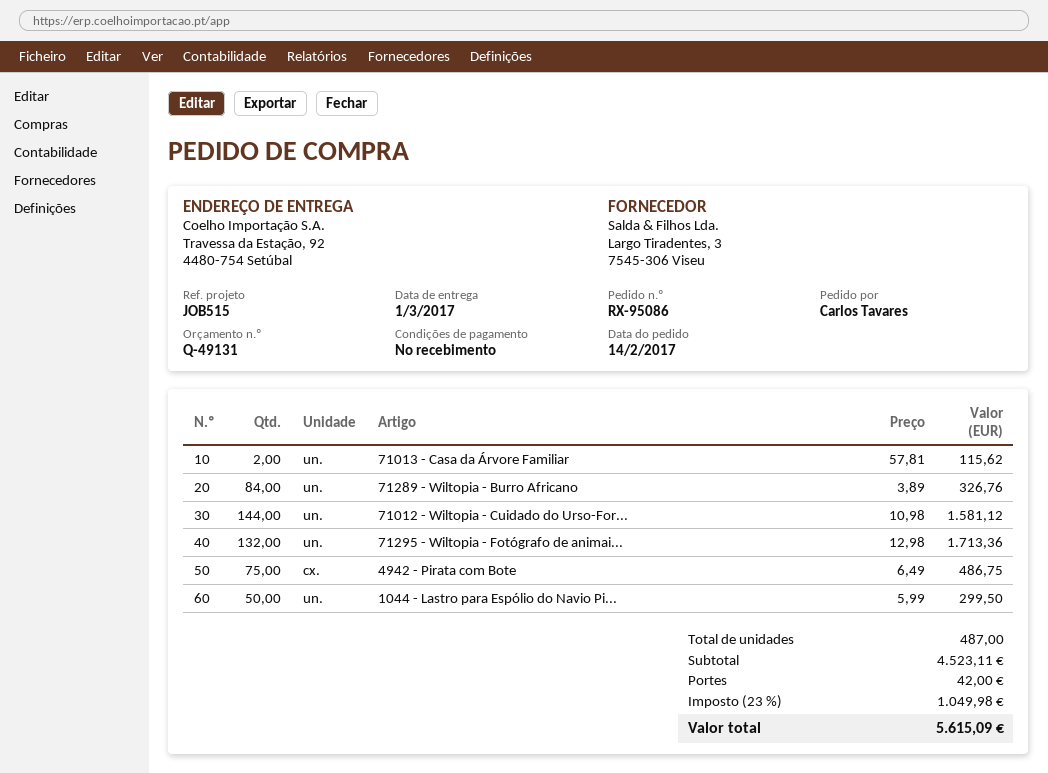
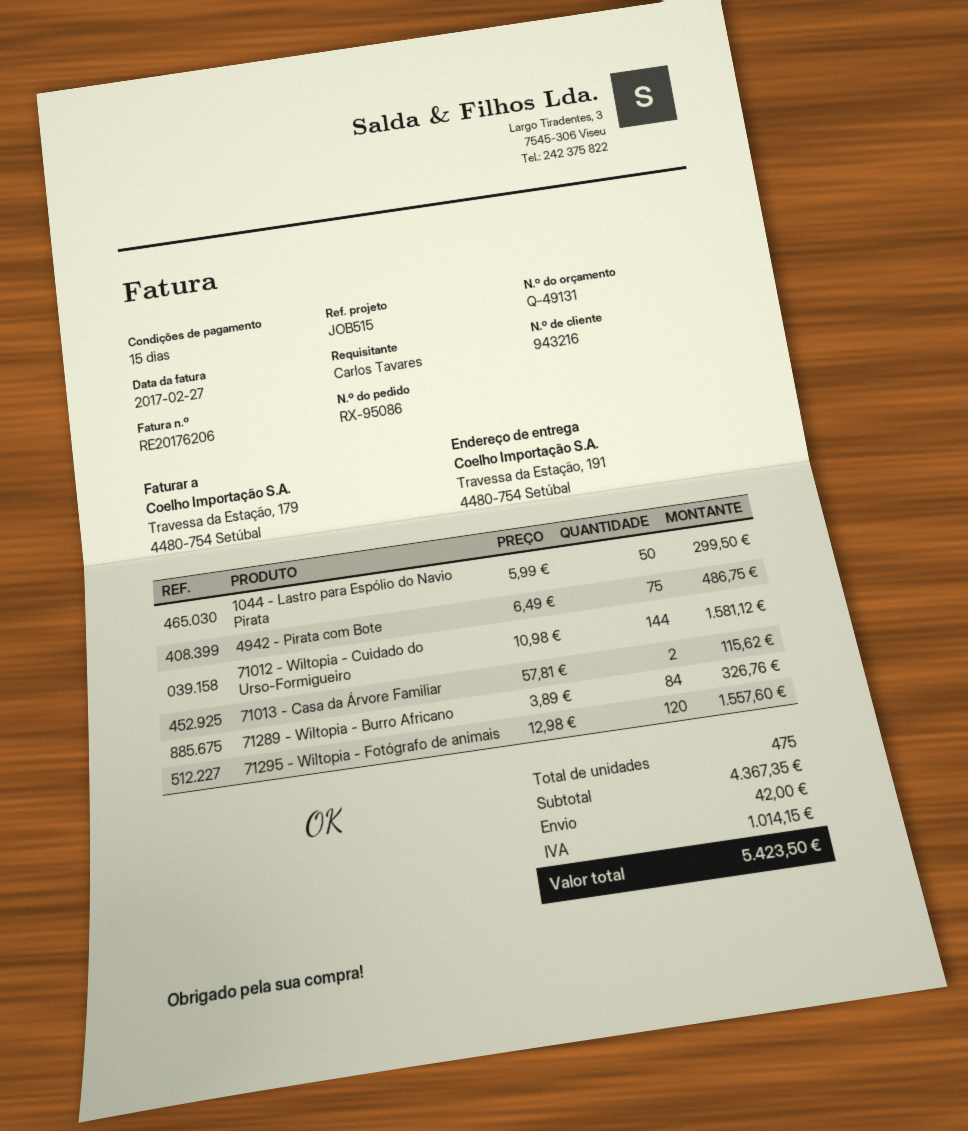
payment terms: on receipt -> 15 days
ship to: Travessa da Estação, 92, 4480-754 Setúbal -> Travessa da Estação, 191, 4480-754 Setúbal
71295 - Wiltopia - Fotógrafo de animai...: 132 x 12.98 = 1713.36 -> 120 x 12.98 = 1557.60
total quantity: 487 -> 475
subtotal: 4523.11 -> 4367.35
tax: 1049.98 -> 1014.15
total: 5615.09 -> 5423.50

